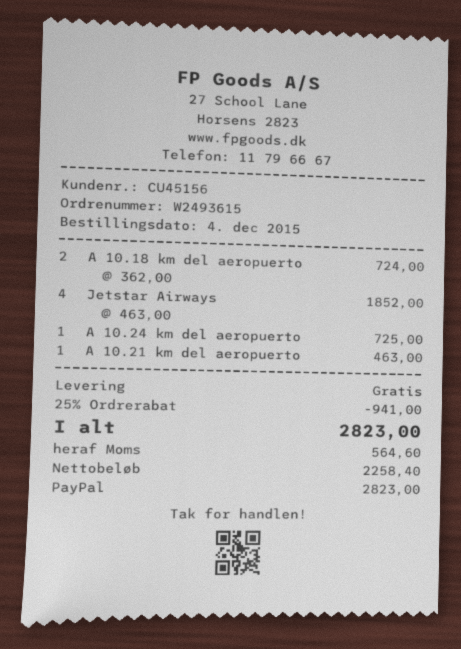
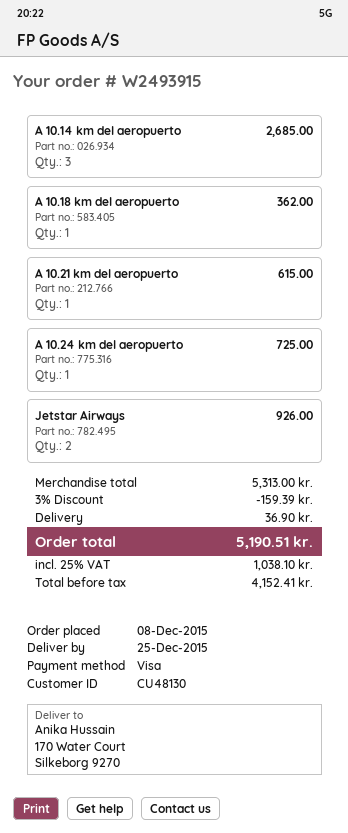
order number: W2493615 -> W2493915
order date: 2015-12-04 -> 2015-12-08
customer number: CU45156 -> CU48130
payment method: PayPal -> Visa
A 10.18 km del aeropuerto: 2 for 724.00 -> 1 for 362.00
Jetstar Airways: 4 for 1852.00 -> 2 for 926.00
A 10.21 km del aeropuerto: 1 for 463.00 -> 1 for 615.00
A 10.14 km del aeropuerto: none -> 3 for 2685.00
discount: 25% = 941.00 -> 3% = 159.39
shipping: 0.00 -> 36.90
net: 2258.40 -> 4152.41
tax: 564.60 -> 1038.10
total: 2823.00 -> 5190.51

